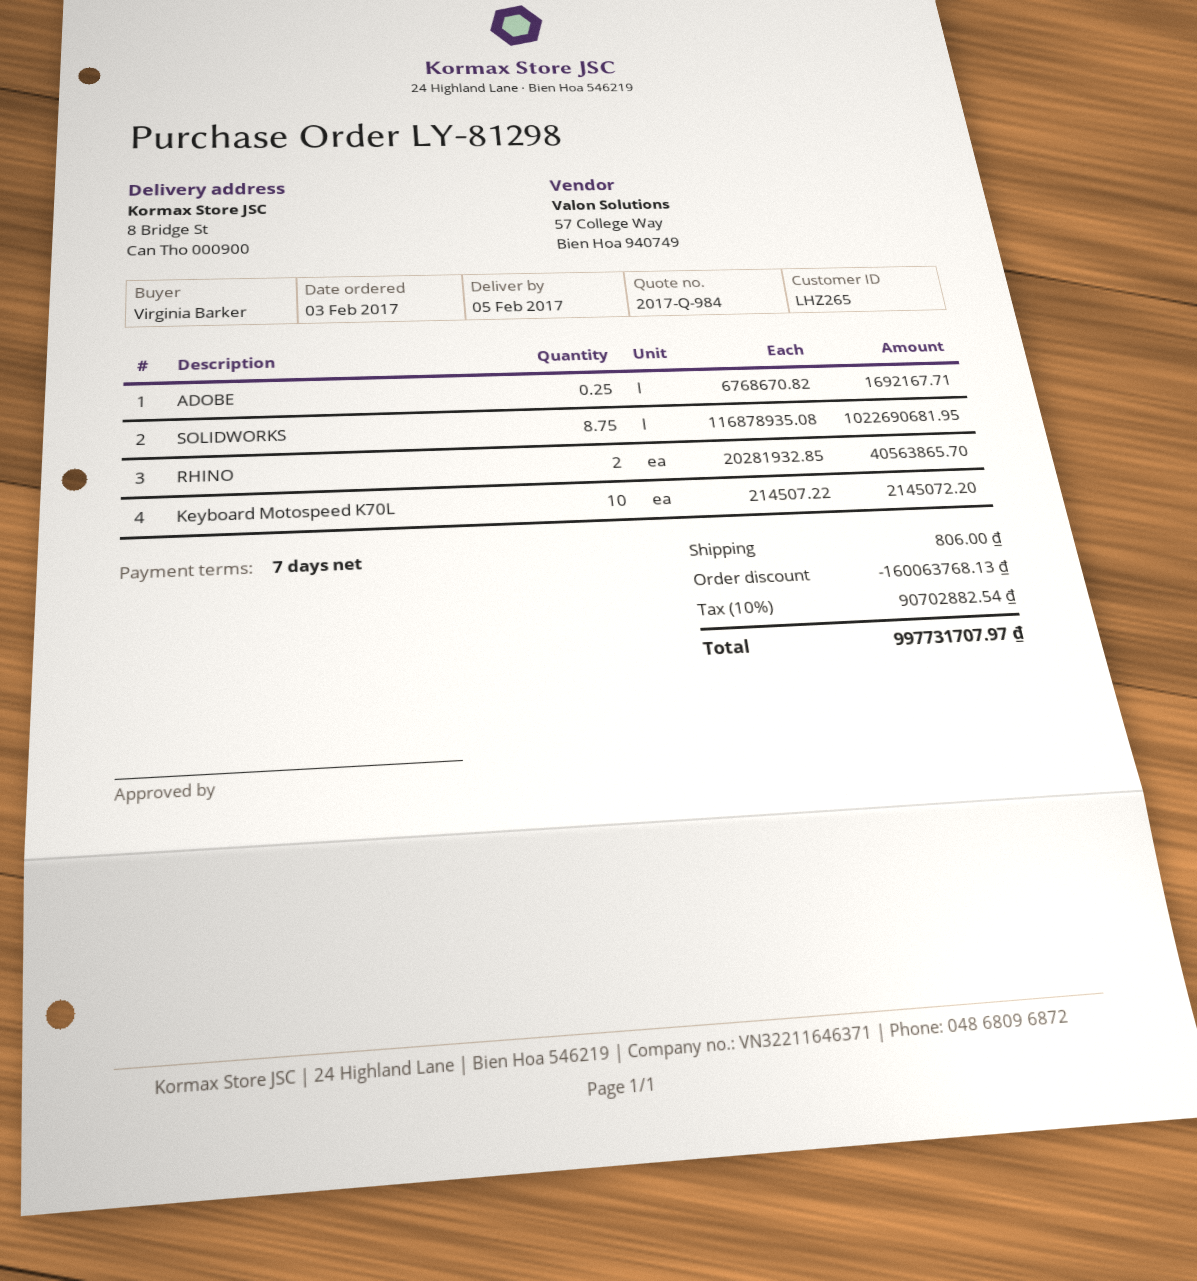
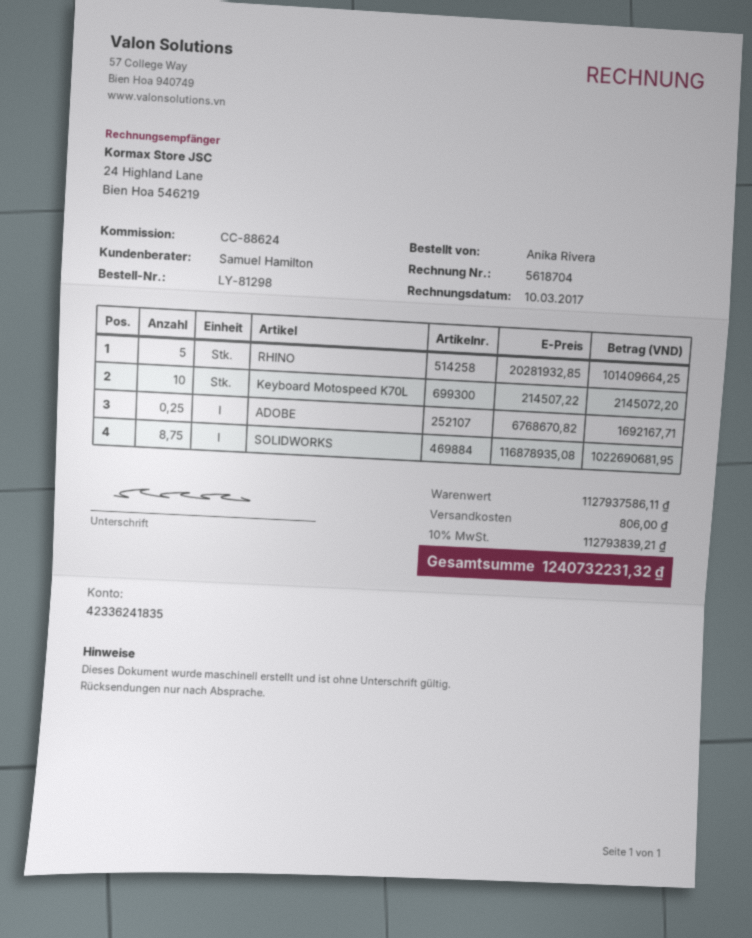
ordered by: Virginia Barker -> Anika Rivera
RHINO: 2 x 20281932.85 = 40563865.70 -> 5 x 20281932.85 = 101409664.25
discount: 160063768.13 -> none
tax: 10% = 90702882.54 -> 10% = 112793839.21
total: 997731707.97 -> 1240732231.32

